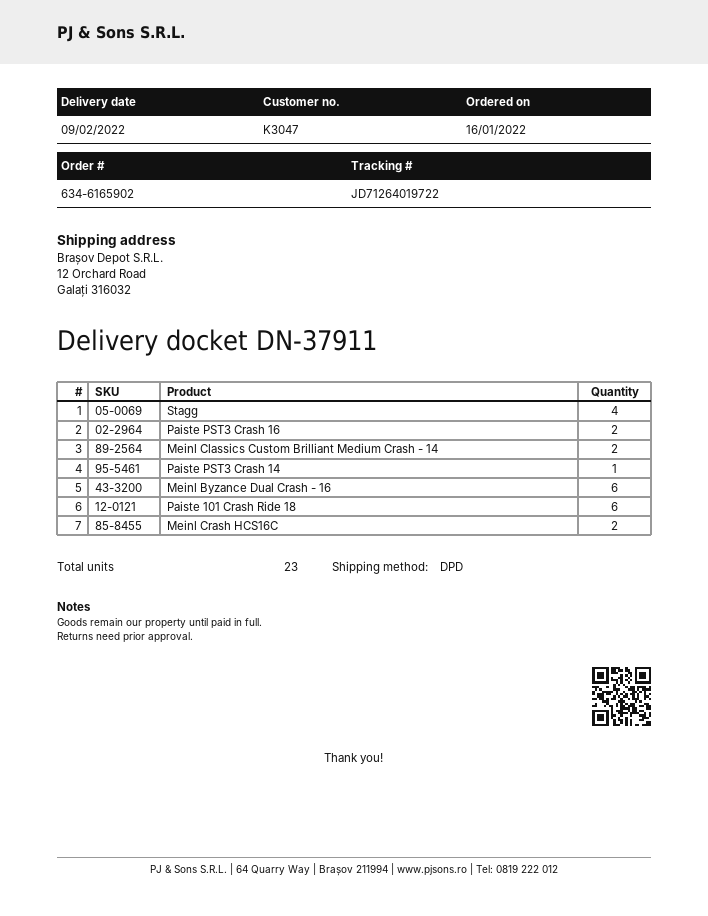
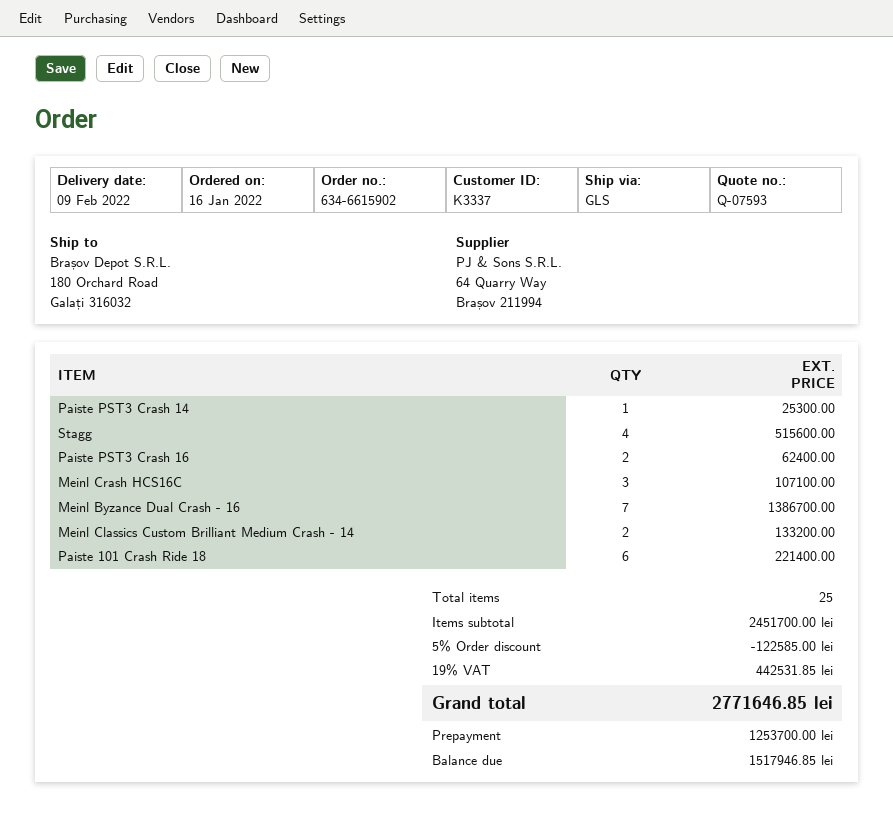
order number: 634-6165902 -> 634-6615902
customer number: K3047 -> K3337
shipping method: DPD -> GLS
ship to: 12 Orchard Road, Galați 316032 -> 180 Orchard Road, Galați 316032
Meinl Byzance Dual Crash - 16: 6 -> 7
Meinl Crash HCS16C: 2 -> 3
total quantity: 23 -> 25

